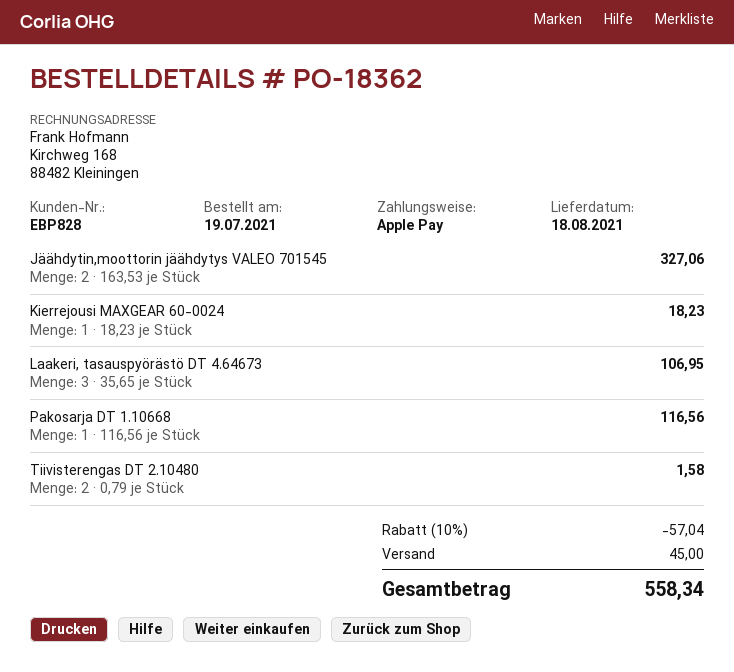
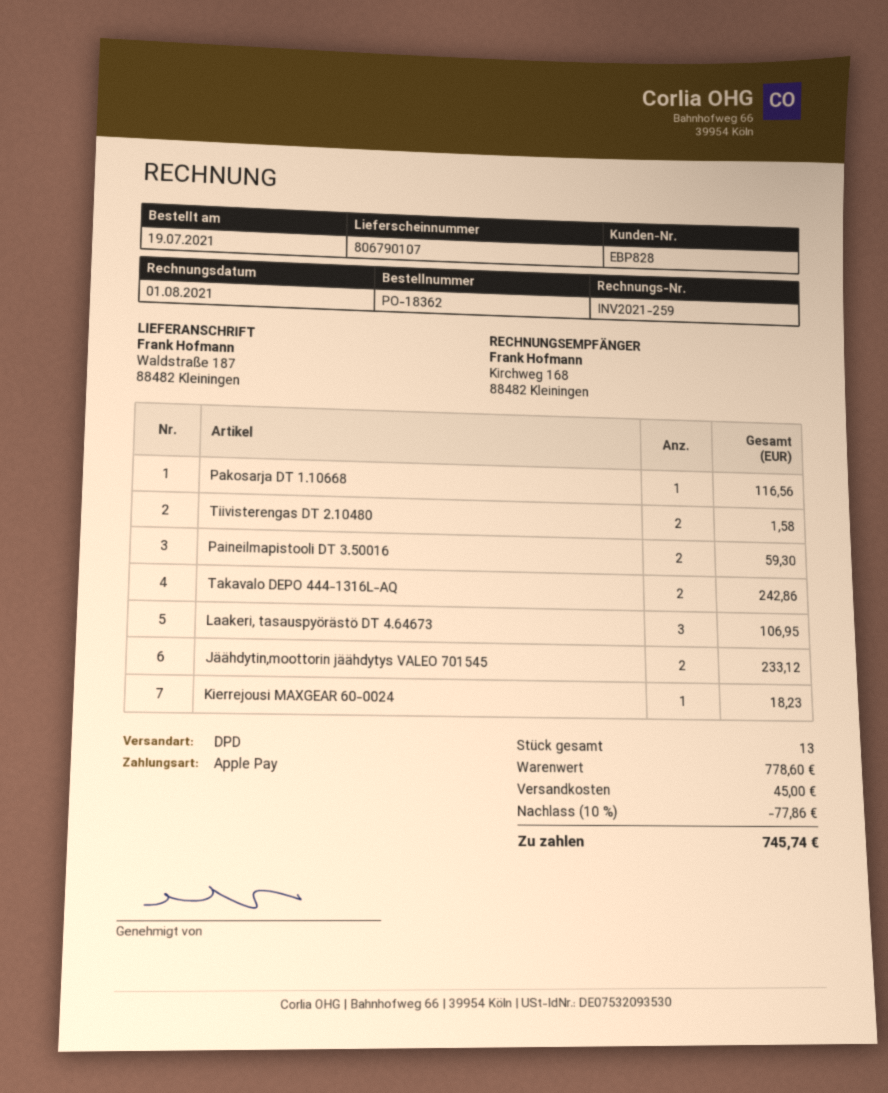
Jäähdytin,moottorin jäähdytys VALEO 701545: 2 for 327.06 -> 2 for 233.12
Paineilmapistooli DT 3.50016: none -> 2 for 59.30
Takavalo DEPO 444-1316L-AQ: none -> 2 for 242.86
discount: 10% = 57.04 -> 10% = 77.86
total: 558.34 -> 745.74

